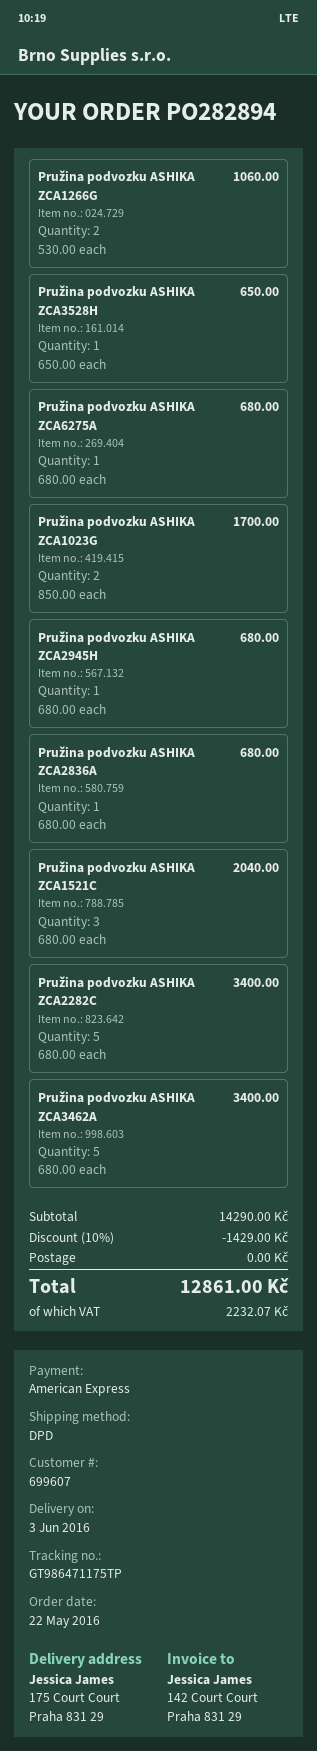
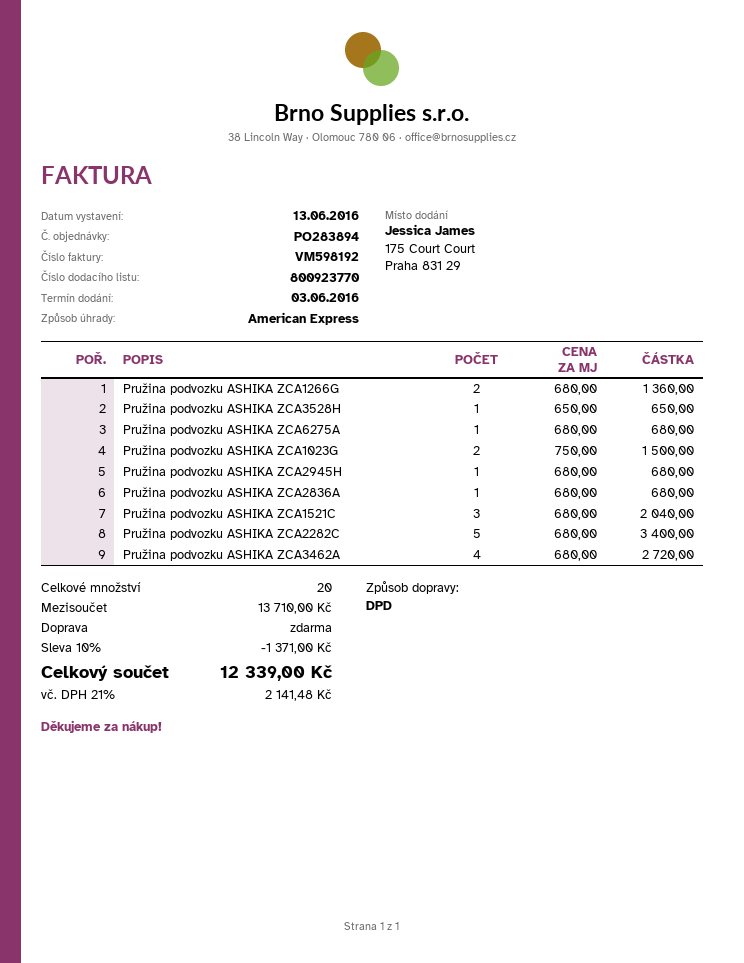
order number: PO282894 -> PO283894
Pružina podvozku ASHIKA ZCA1266G: 2 x 530.00 = 1060.00 -> 2 x 680.00 = 1360.00
Pružina podvozku ASHIKA ZCA1023G: 2 x 850.00 = 1700.00 -> 2 x 750.00 = 1500.00
Pružina podvozku ASHIKA ZCA3462A: 5 x 680.00 = 3400.00 -> 4 x 680.00 = 2720.00
subtotal: 14290.00 -> 13710.00
discount: 10% = 1429.00 -> 10% = 1371.00
tax: 2232.07 -> 2141.48
total: 12861.00 -> 12339.00

